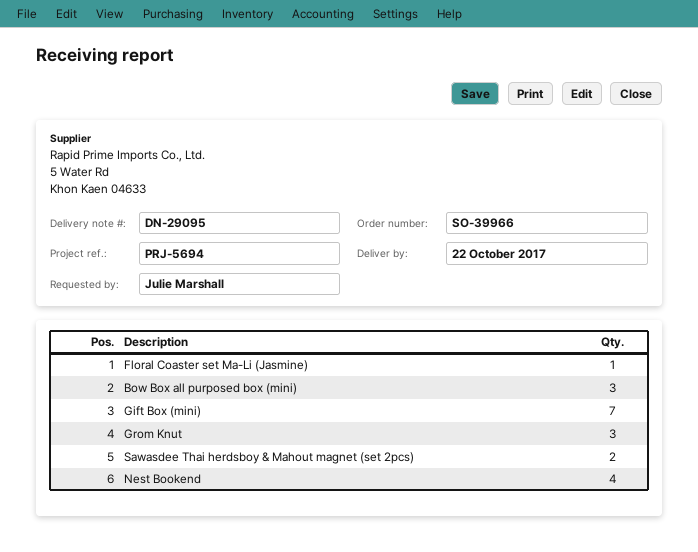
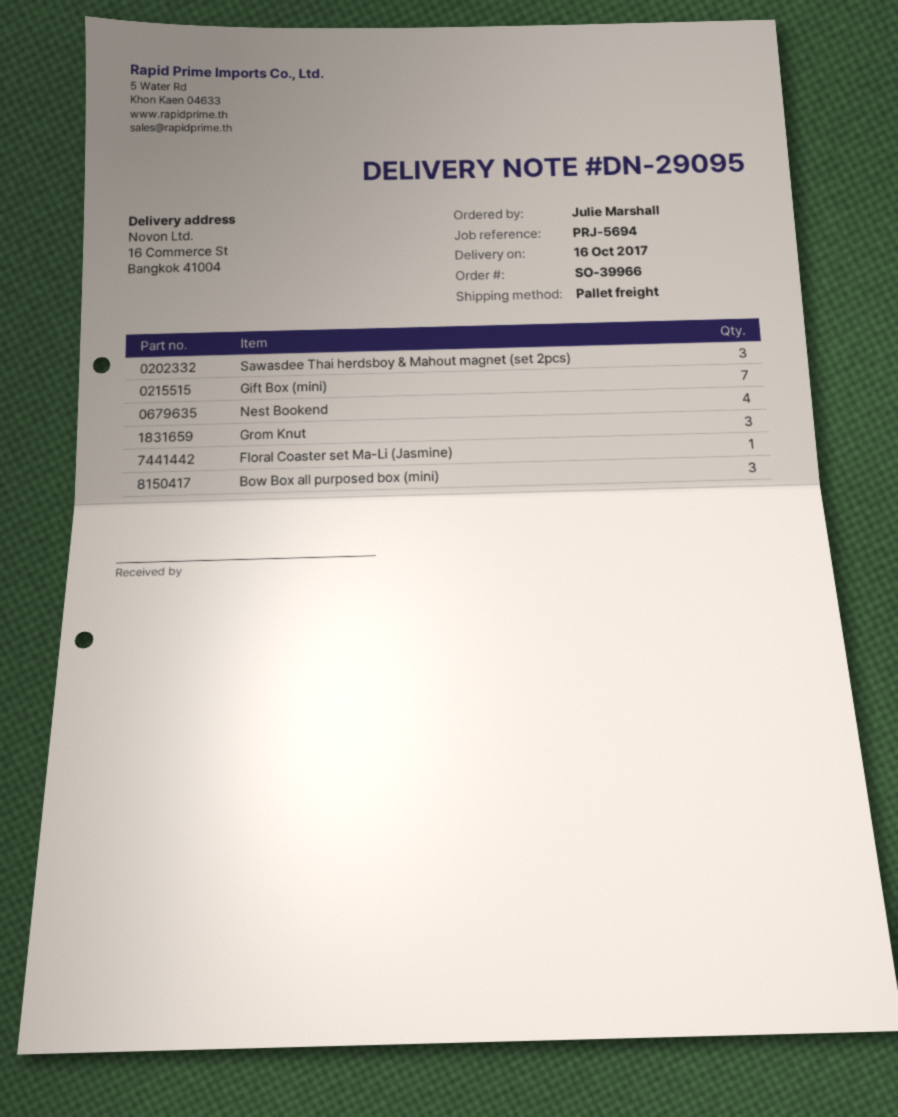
delivery date: 2017-10-22 -> 2017-10-16
Sawasdee Thai herdsboy & Mahout magnet (set 2pcs): 2 -> 3

